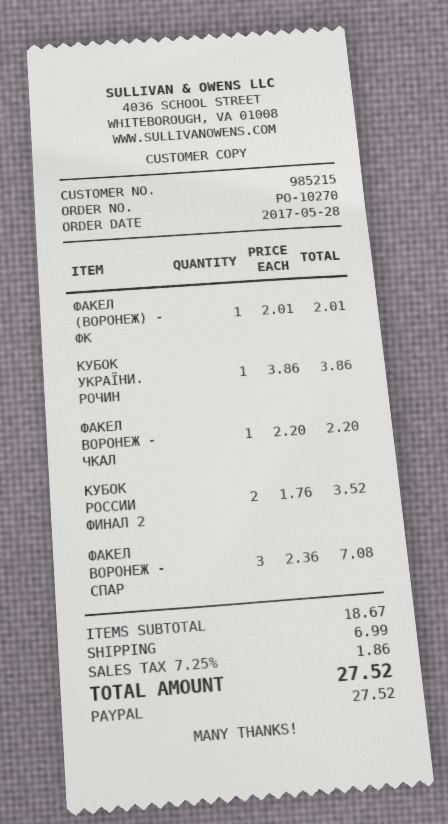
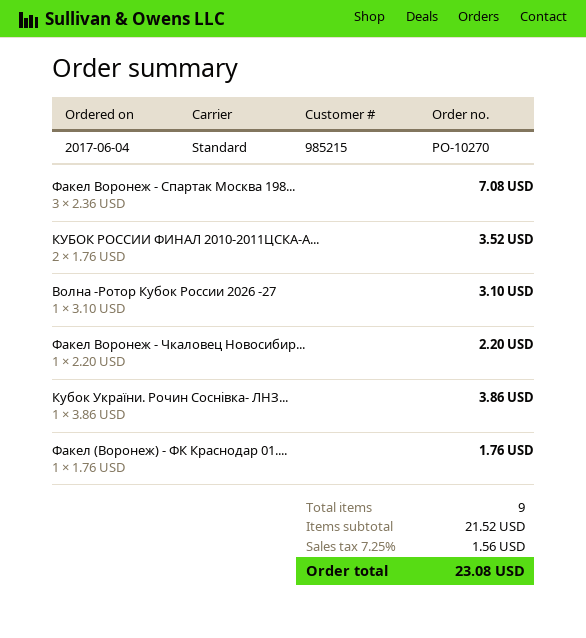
order date: 2017-05-28 -> 2017-06-04
ФАКЕЛ (ВОРОНЕЖ) - ФК: 1 x 2.01 = 2.01 -> 1 x 1.76 = 1.76
Волна -Ротор Кубок России 2026 -27: none -> 1 x 3.10 = 3.10
subtotal: 18.67 -> 21.52
shipping: 6.99 -> none
tax: 7.25% = 1.86 -> 7.25% = 1.56
total: 27.52 -> 23.08

